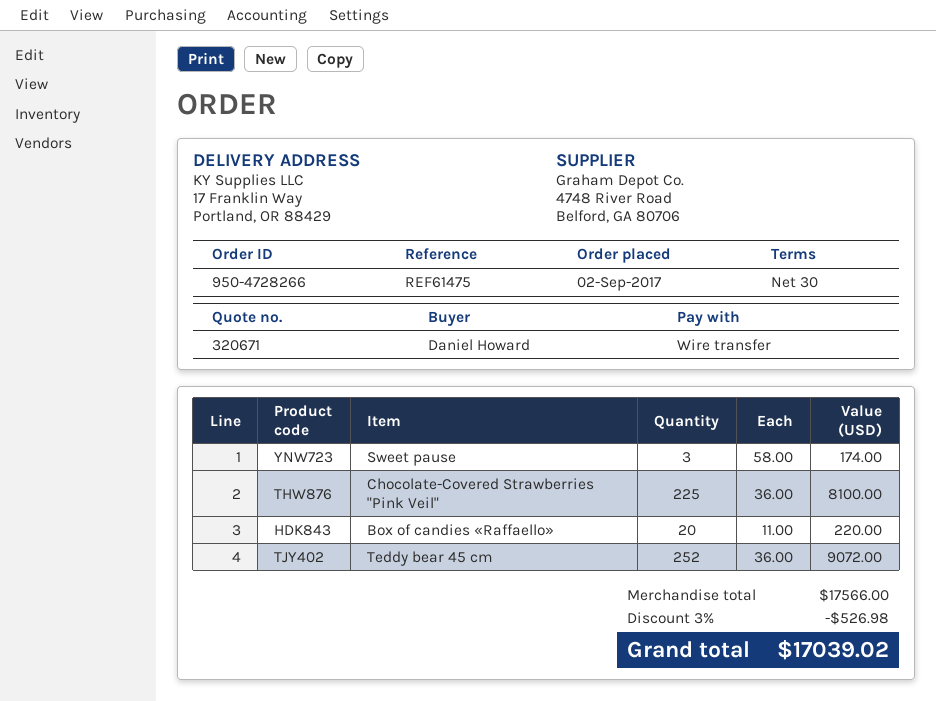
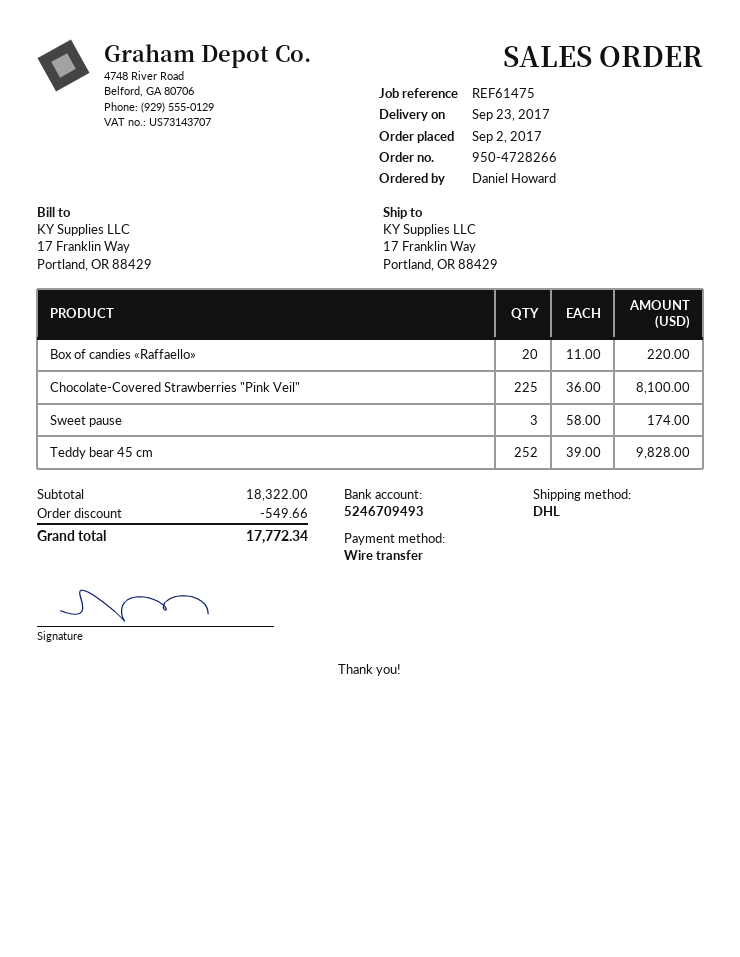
Teddy bear 45 cm: 252 x 36.00 = 9072.00 -> 252 x 39.00 = 9828.00
subtotal: 17566.00 -> 18322.00
discount: 526.98 -> 549.66
total: 17039.02 -> 17772.34

